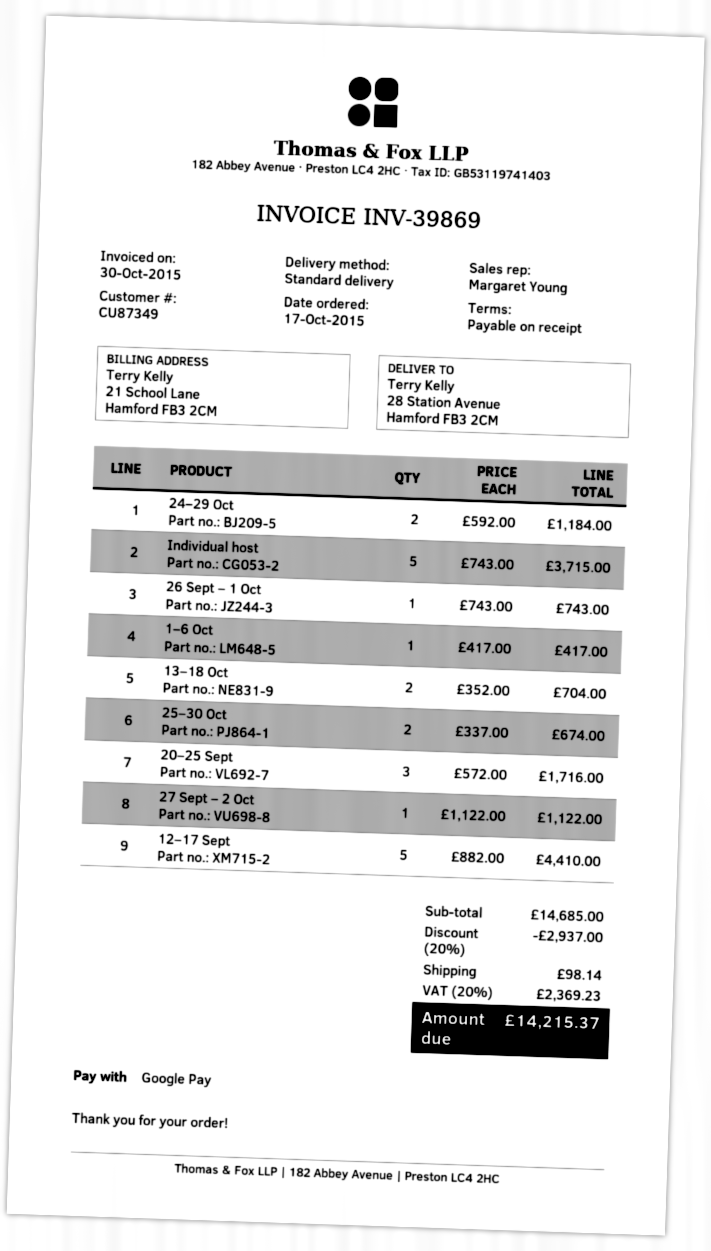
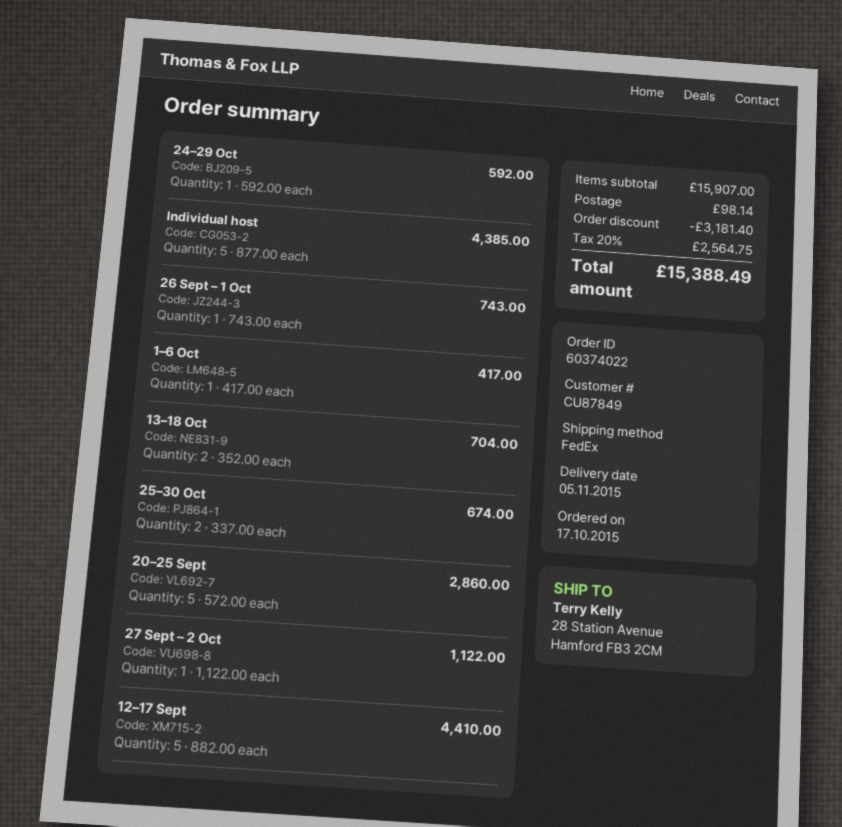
customer number: CU87349 -> CU87849
shipping method: standard -> FedEx
24–29 Oct: 2 x 592.00 = 1184.00 -> 1 x 592.00 = 592.00
Individual host: 5 x 743.00 = 3715.00 -> 5 x 877.00 = 4385.00
20–25 Sept: 3 x 572.00 = 1716.00 -> 5 x 572.00 = 2860.00
subtotal: 14685.00 -> 15907.00
discount: 2937.00 -> 3181.40
tax: 20% = 2369.23 -> 20% = 2564.75
total: 14215.37 -> 15388.49

